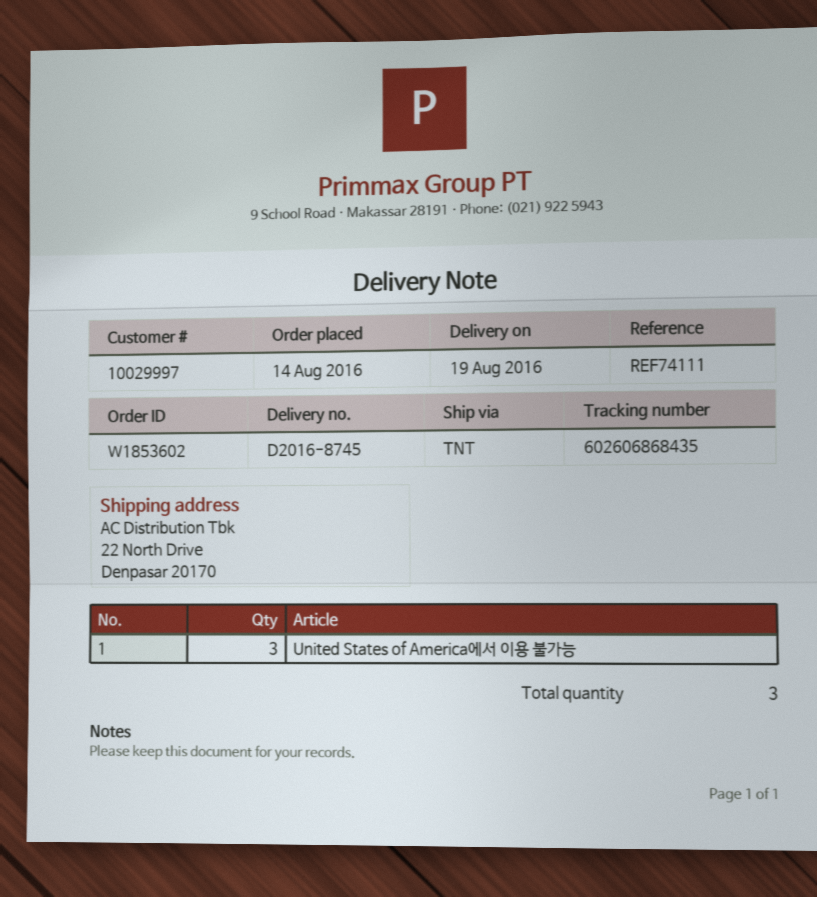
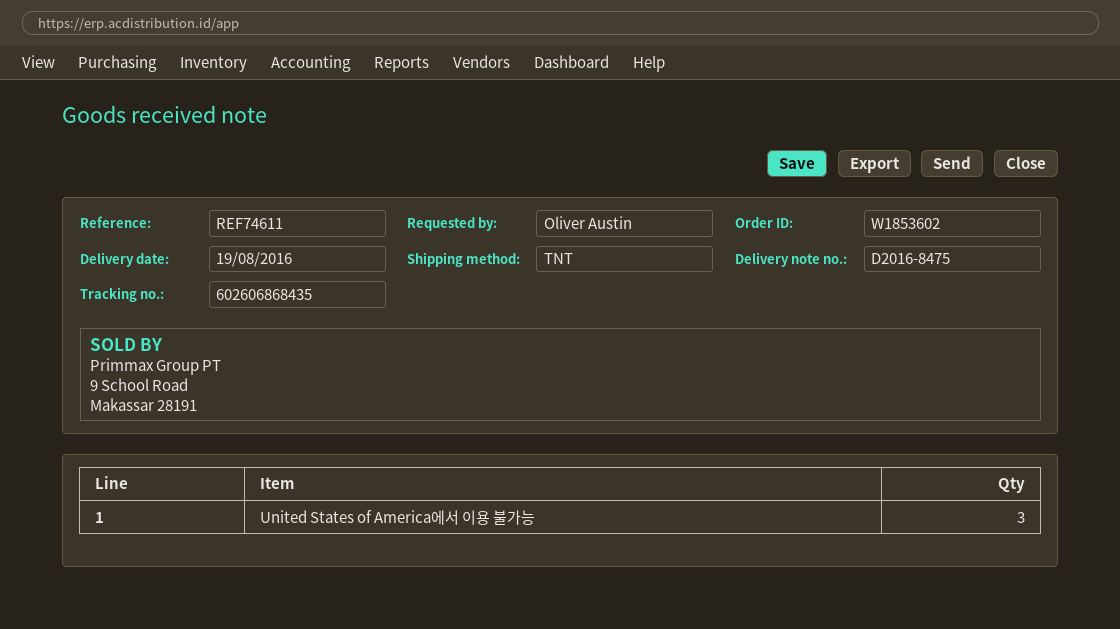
delivery note number: D2016-8745 -> D2016-8475
reference: REF74111 -> REF74611

